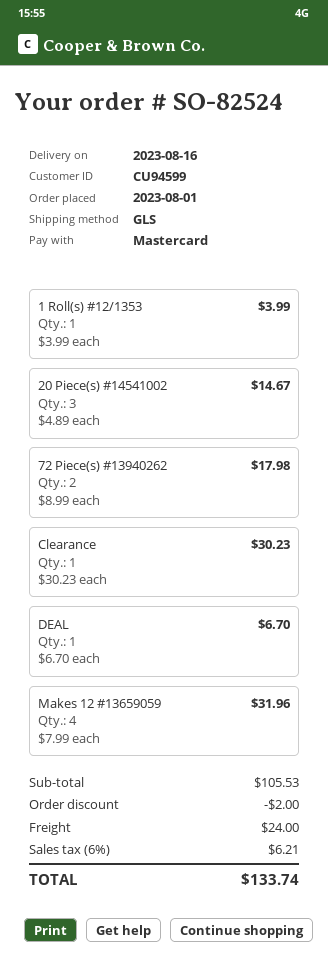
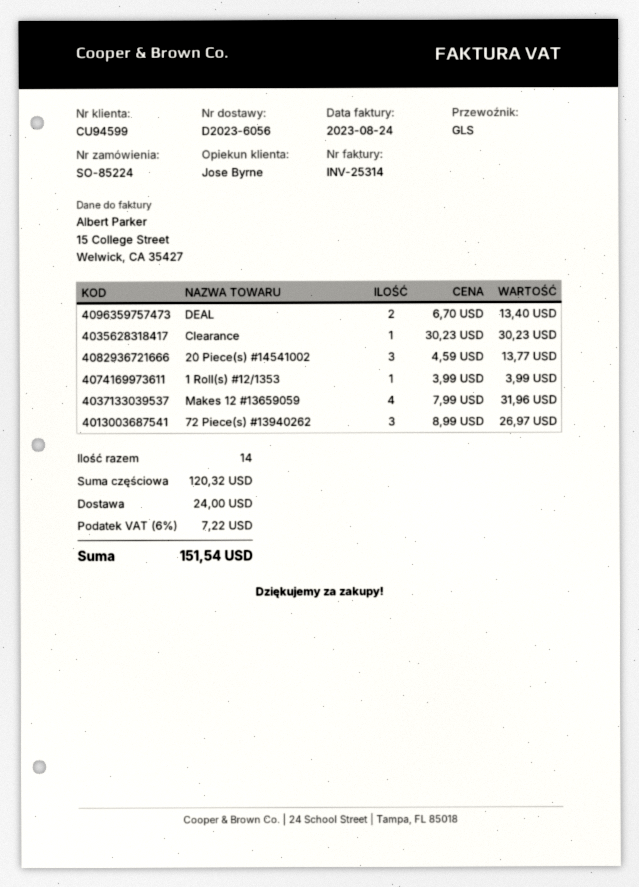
order number: SO-82524 -> SO-85224
20 Piece(s) #14541002: 3 x 4.89 = 14.67 -> 3 x 4.59 = 13.77
72 Piece(s) #13940262: 2 x 8.99 = 17.98 -> 3 x 8.99 = 26.97
DEAL: 1 x 6.70 = 6.70 -> 2 x 6.70 = 13.40
subtotal: 105.53 -> 120.32
discount: 2.00 -> none
tax: 6% = 6.21 -> 6% = 7.22
total: 133.74 -> 151.54

